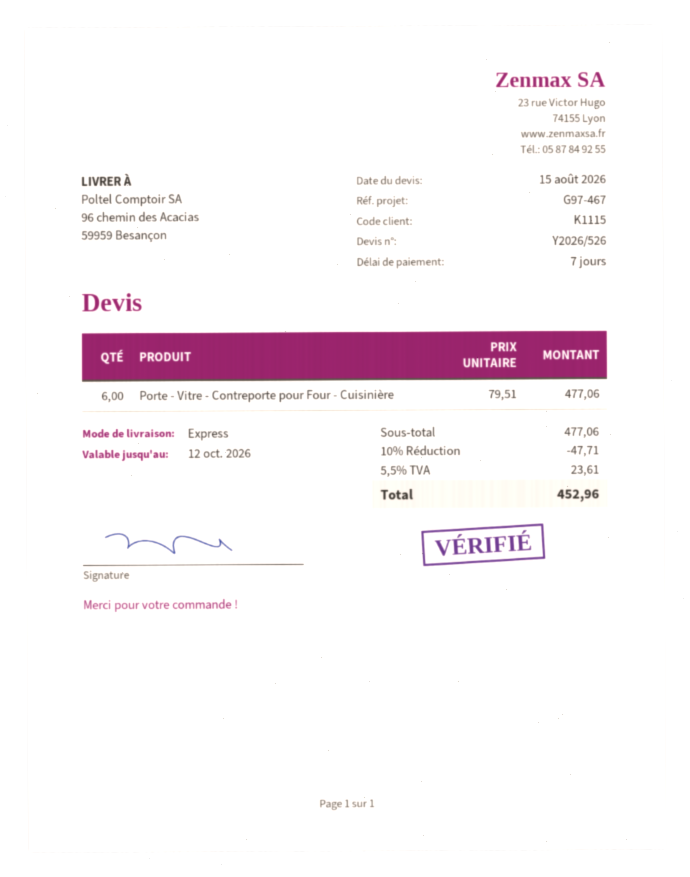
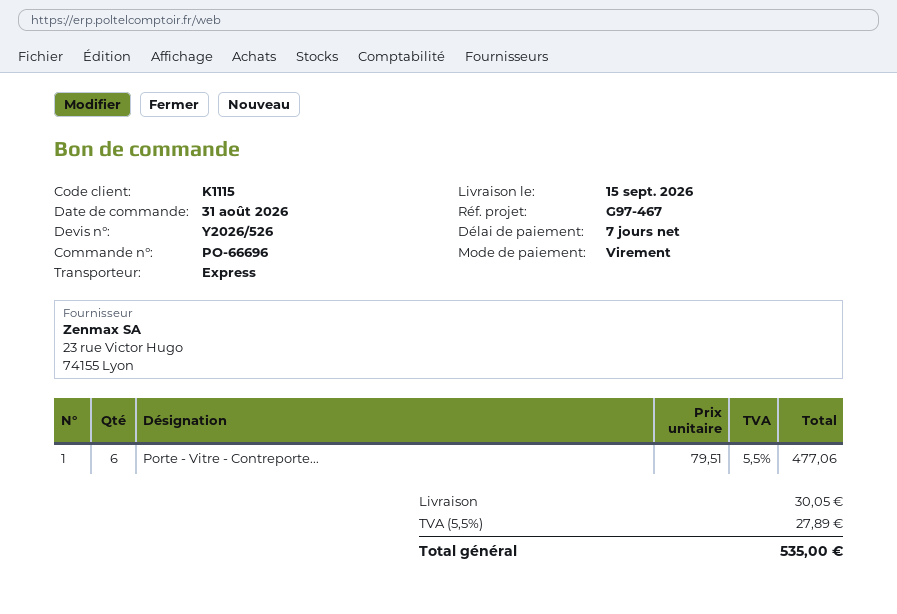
discount: 10% = 47.71 -> none
shipping: none -> 30.05
tax: 5.5% = 23.61 -> 5.5% = 27.89
total: 452.96 -> 535.00

